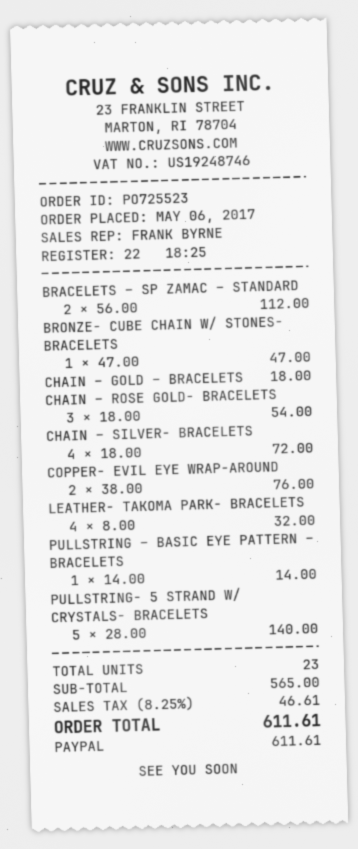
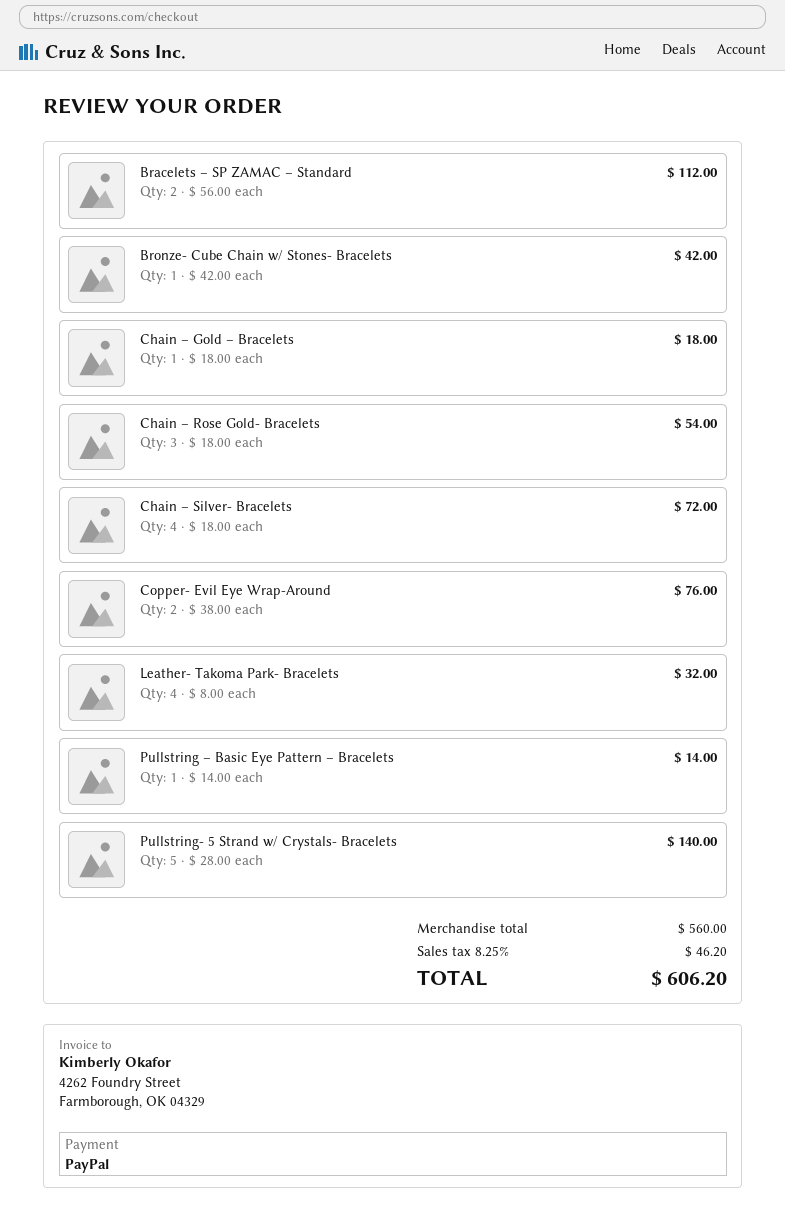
BRONZE- CUBE CHAIN W/ STONES- BRACELETS: 1 x 47.00 = 47.00 -> 1 x 42.00 = 42.00
subtotal: 565.00 -> 560.00
tax: 8.25% = 46.61 -> 8.25% = 46.20
total: 611.61 -> 606.20

